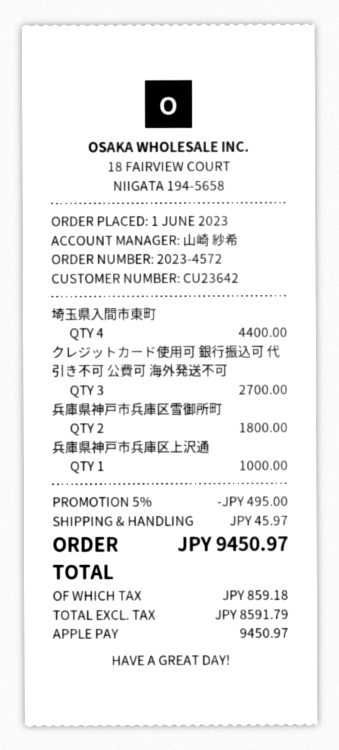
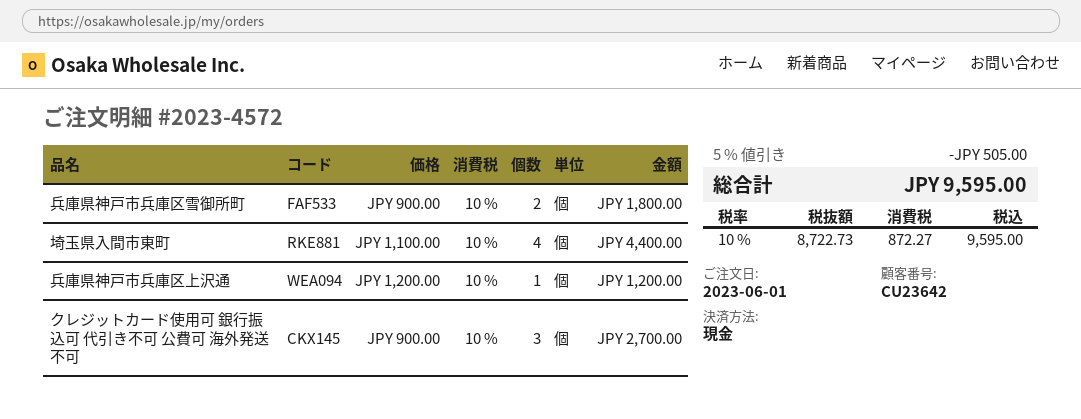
payment method: Apple Pay -> cash
兵庫県神戸市兵庫区上沢通: 1 for 1000.00 -> 1 for 1200.00
discount: 5% = 495.00 -> 5% = 505.00
shipping: 45.97 -> none
net: 8591.79 -> 8722.73
tax: 859.18 -> 872.27
total: 9450.97 -> 9595.00

